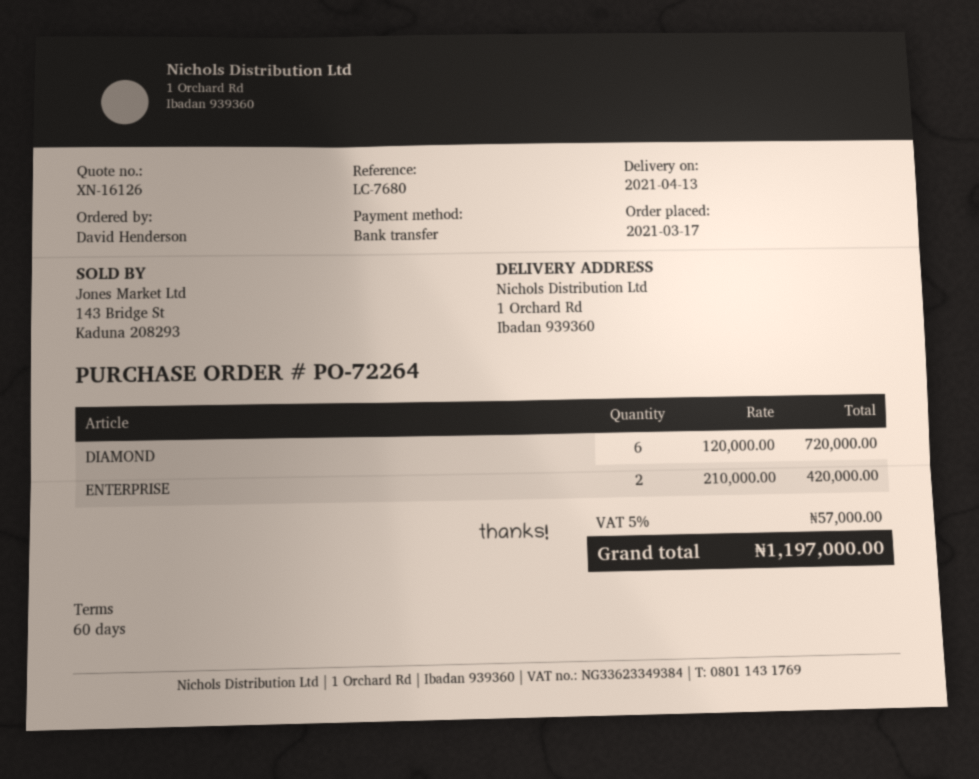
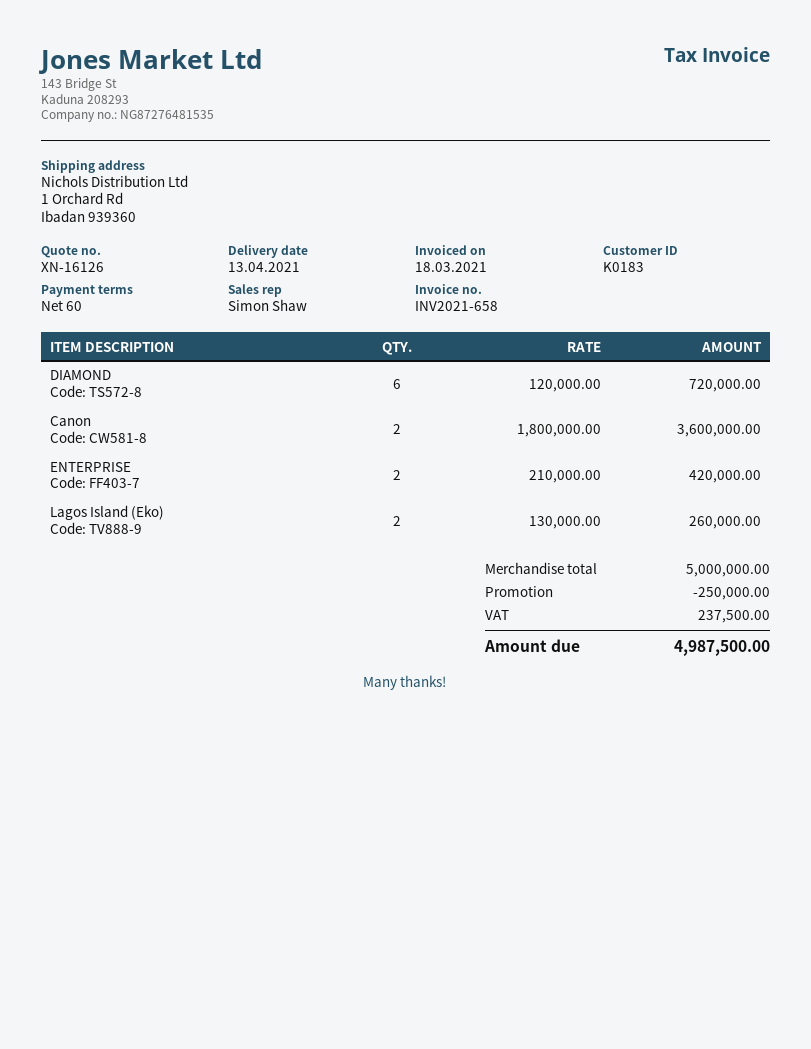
Canon: none -> 2 x 1800000.00 = 3600000.00
Lagos Island (Eko): none -> 2 x 130000.00 = 260000.00
discount: none -> 250000.00
tax: 57000.00 -> 237500.00
total: 1197000.00 -> 4987500.00

